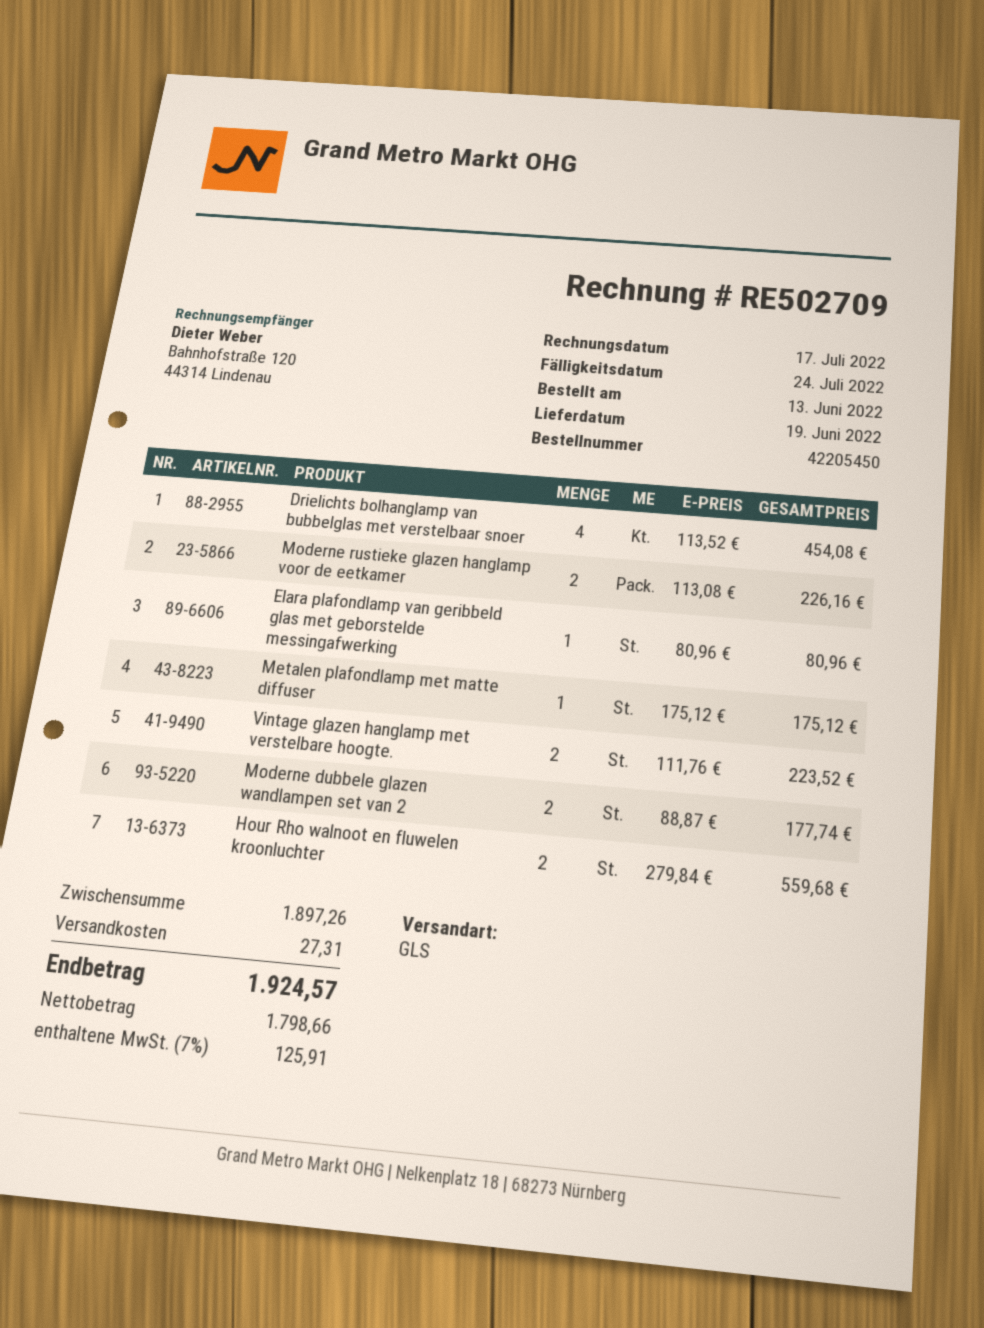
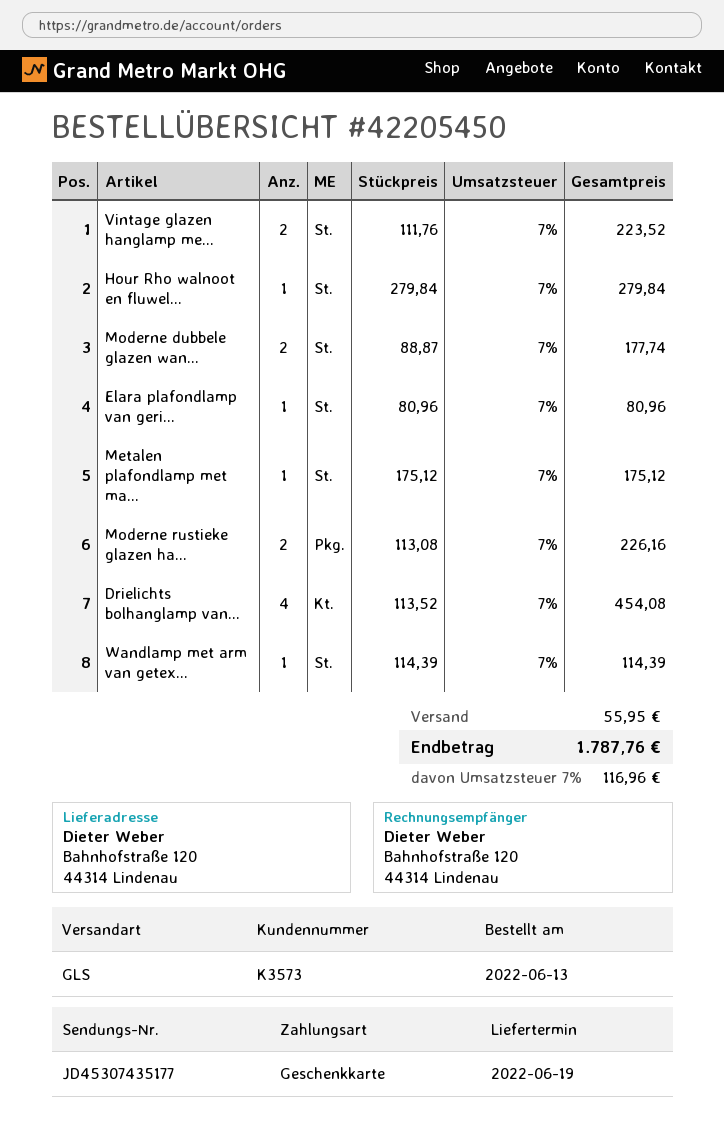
Hour Rho walnoot en fluwelen kroonluchter: 2 x 279.84 = 559.68 -> 1 x 279.84 = 279.84
Wandlamp met arm van getex...: none -> 1 x 114.39 = 114.39
shipping: 27.31 -> 55.95
tax: 7% = 125.91 -> 7% = 116.96
total: 1924.57 -> 1787.76

